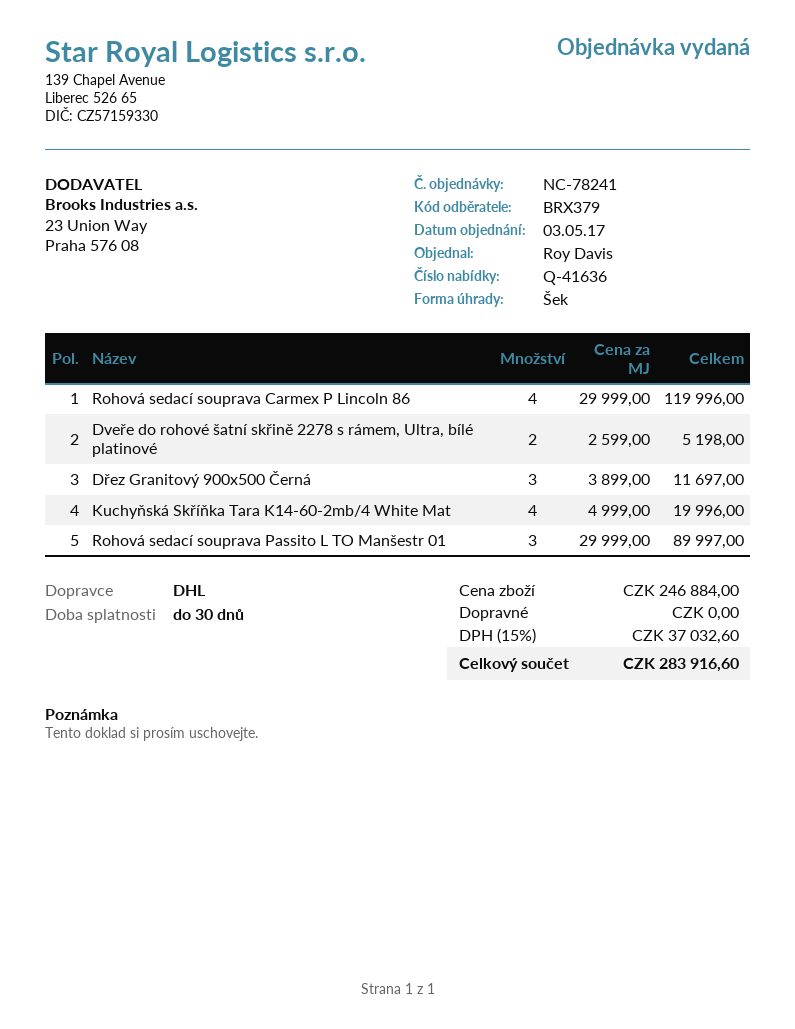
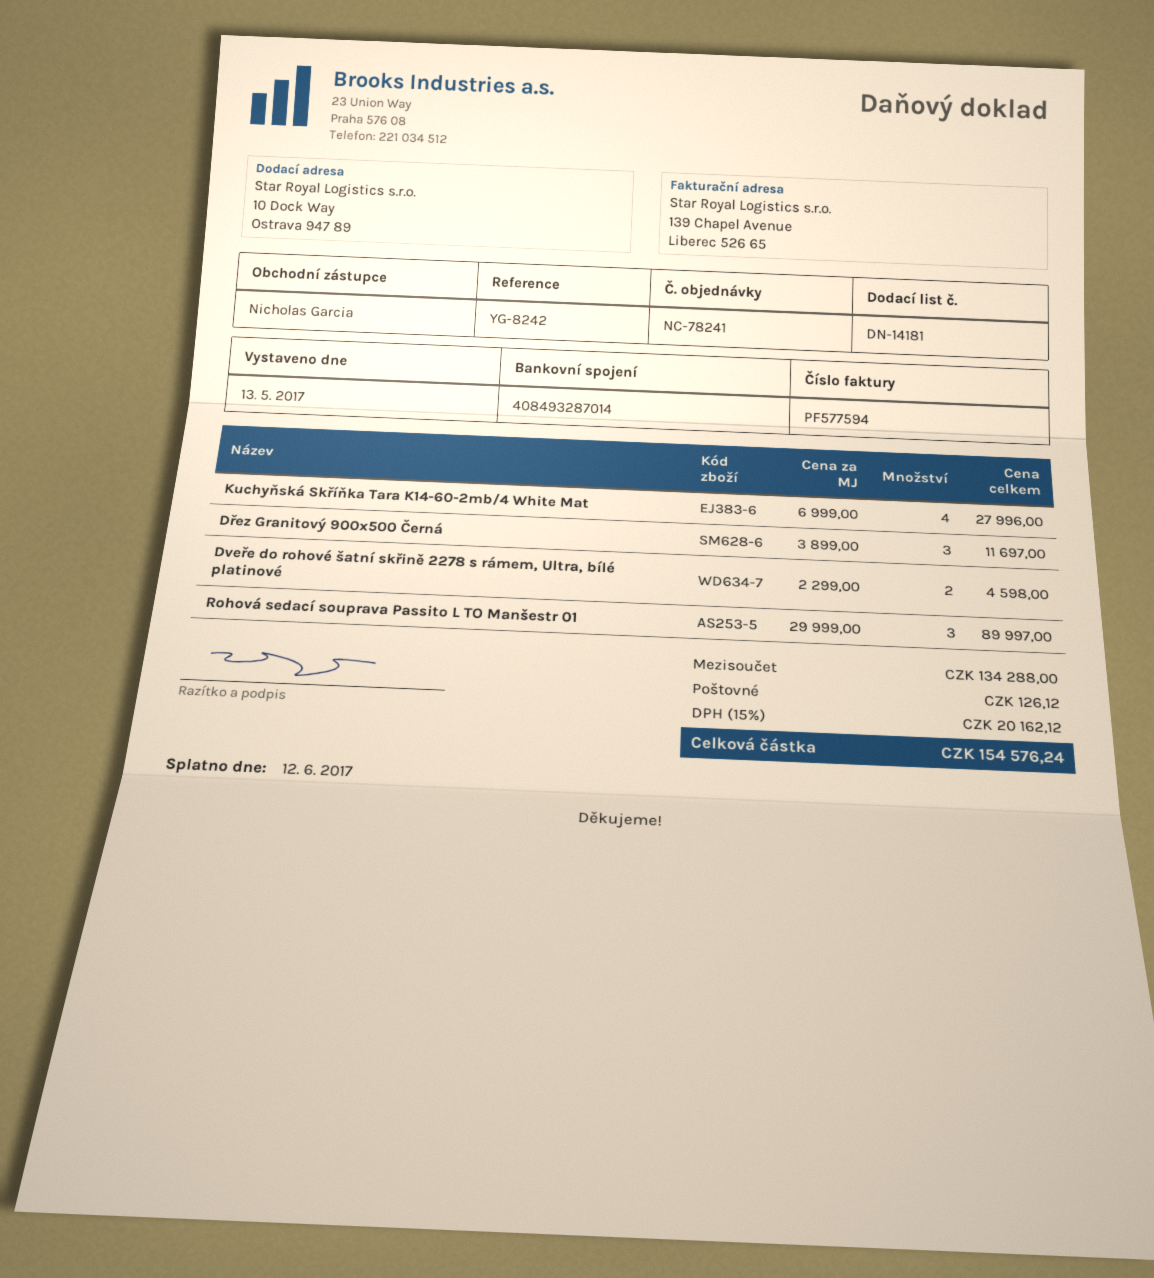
Rohová sedací souprava Carmex P Lincoln 86: 4 x 29999.00 = 119996.00 -> none
Dveře do rohové šatní skřině 2278 s rámem, Ultra, bílé platinové: 2 x 2599.00 = 5198.00 -> 2 x 2299.00 = 4598.00
Kuchyňská Skříňka Tara K14-60-2mb/4 White Mat: 4 x 4999.00 = 19996.00 -> 4 x 6999.00 = 27996.00
subtotal: 246884.00 -> 134288.00
shipping: 0.00 -> 126.12
tax: 15% = 37032.60 -> 15% = 20162.12
total: 283916.60 -> 154576.24

